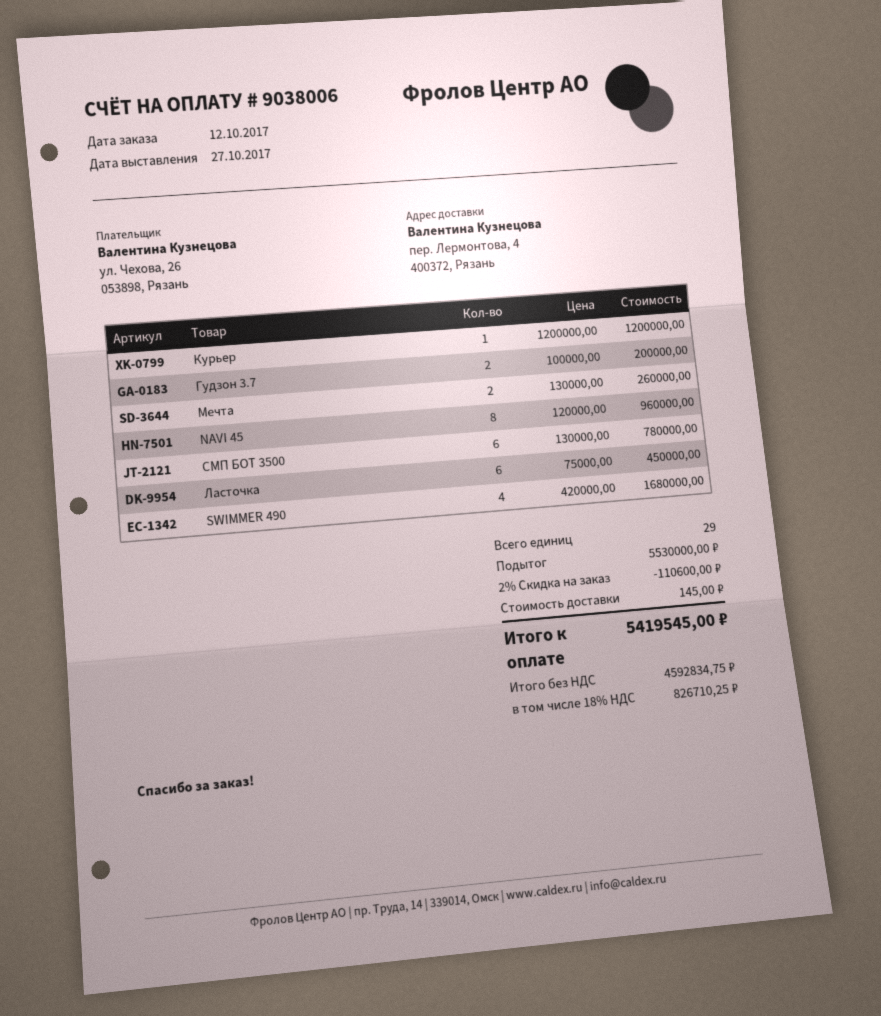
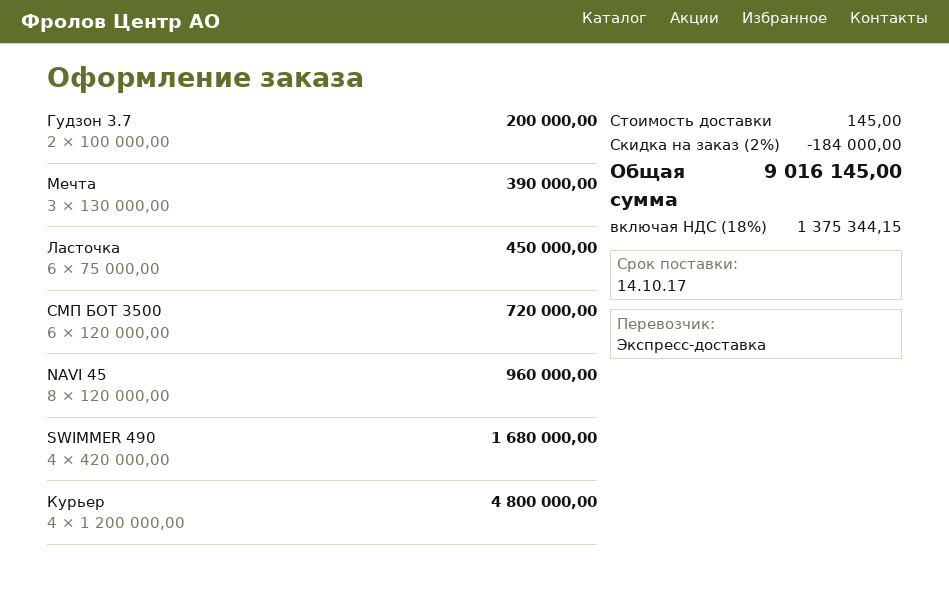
Курьер: 1 x 1200000.00 = 1200000.00 -> 4 x 1200000.00 = 4800000.00
Мечта: 2 x 130000.00 = 260000.00 -> 3 x 130000.00 = 390000.00
СМП БОТ 3500: 6 x 130000.00 = 780000.00 -> 6 x 120000.00 = 720000.00
discount: 2% = 110600.00 -> 2% = 184000.00
tax: 18% = 826710.25 -> 18% = 1375344.15
total: 5419545.00 -> 9016145.00

